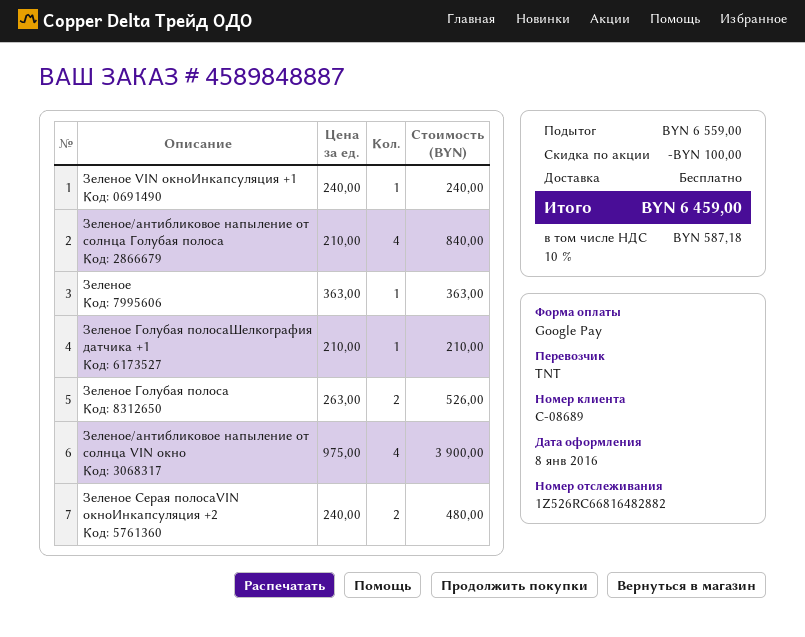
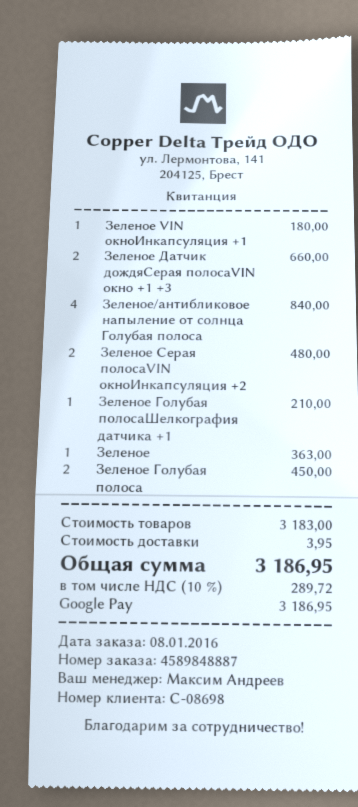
customer number: C-08689 -> C-08698
Зеленое VIN окноИнкапсуляция +1: 1 for 240.00 -> 1 for 180.00
Зеленое Голубая полоса: 2 for 526.00 -> 2 for 450.00
Зеленое/антибликовое напыление от солнца VIN окно: 4 for 3900.00 -> none
Зеленое Датчик дождяСерая полосаVIN окно +1 +3: none -> 2 for 660.00
subtotal: 6559.00 -> 3183.00
discount: 100.00 -> none
shipping: 0.00 -> 3.95
tax: 10% = 587.18 -> 10% = 289.72
total: 6459.00 -> 3186.95

